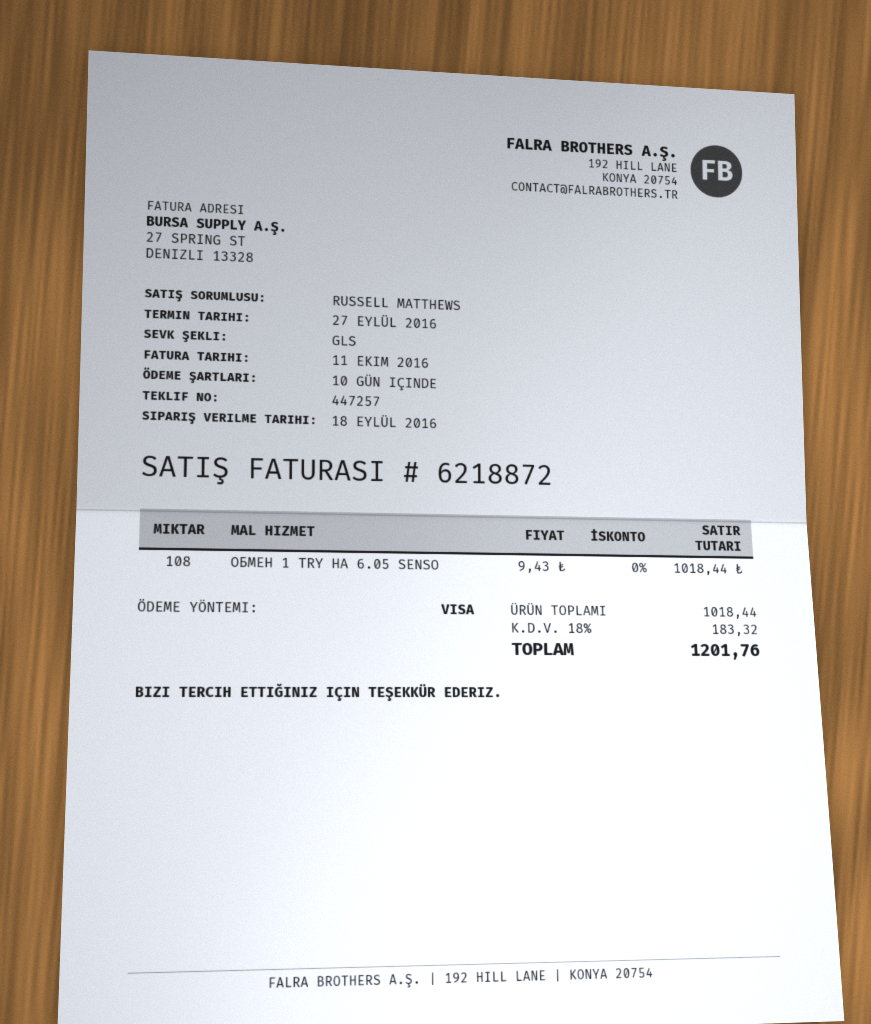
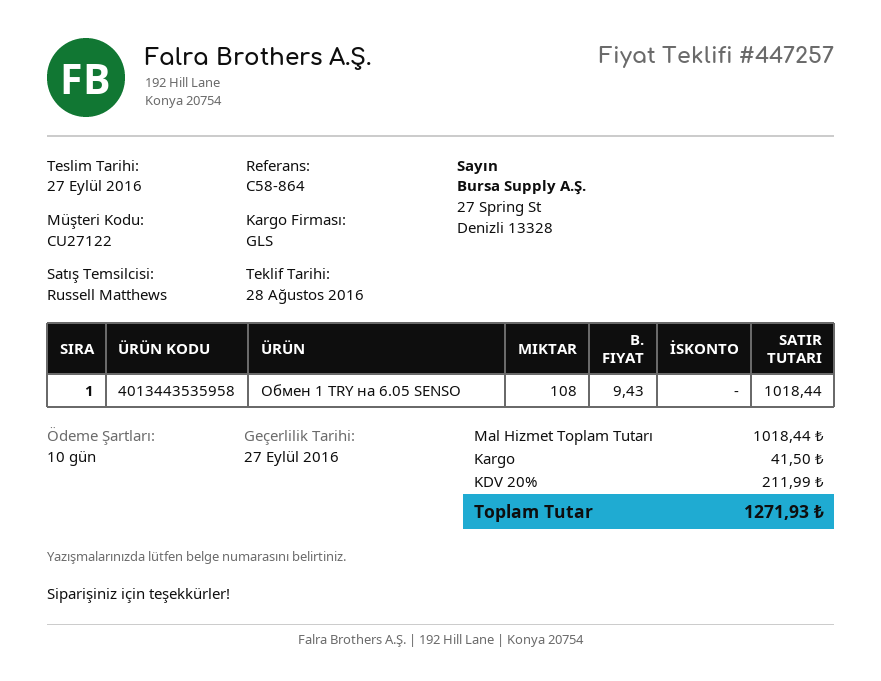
shipping: none -> 41.50
tax: 18% = 183.32 -> 20% = 211.99
total: 1201.76 -> 1271.93

